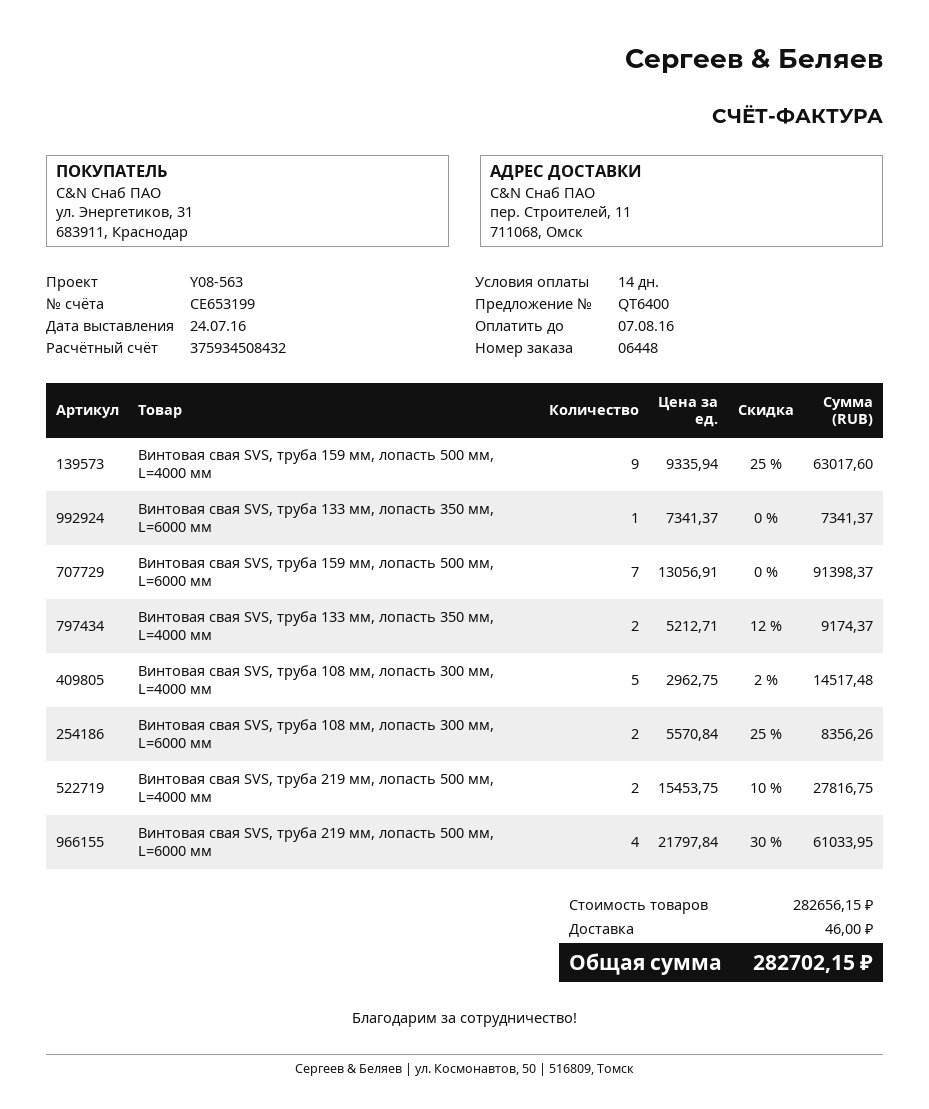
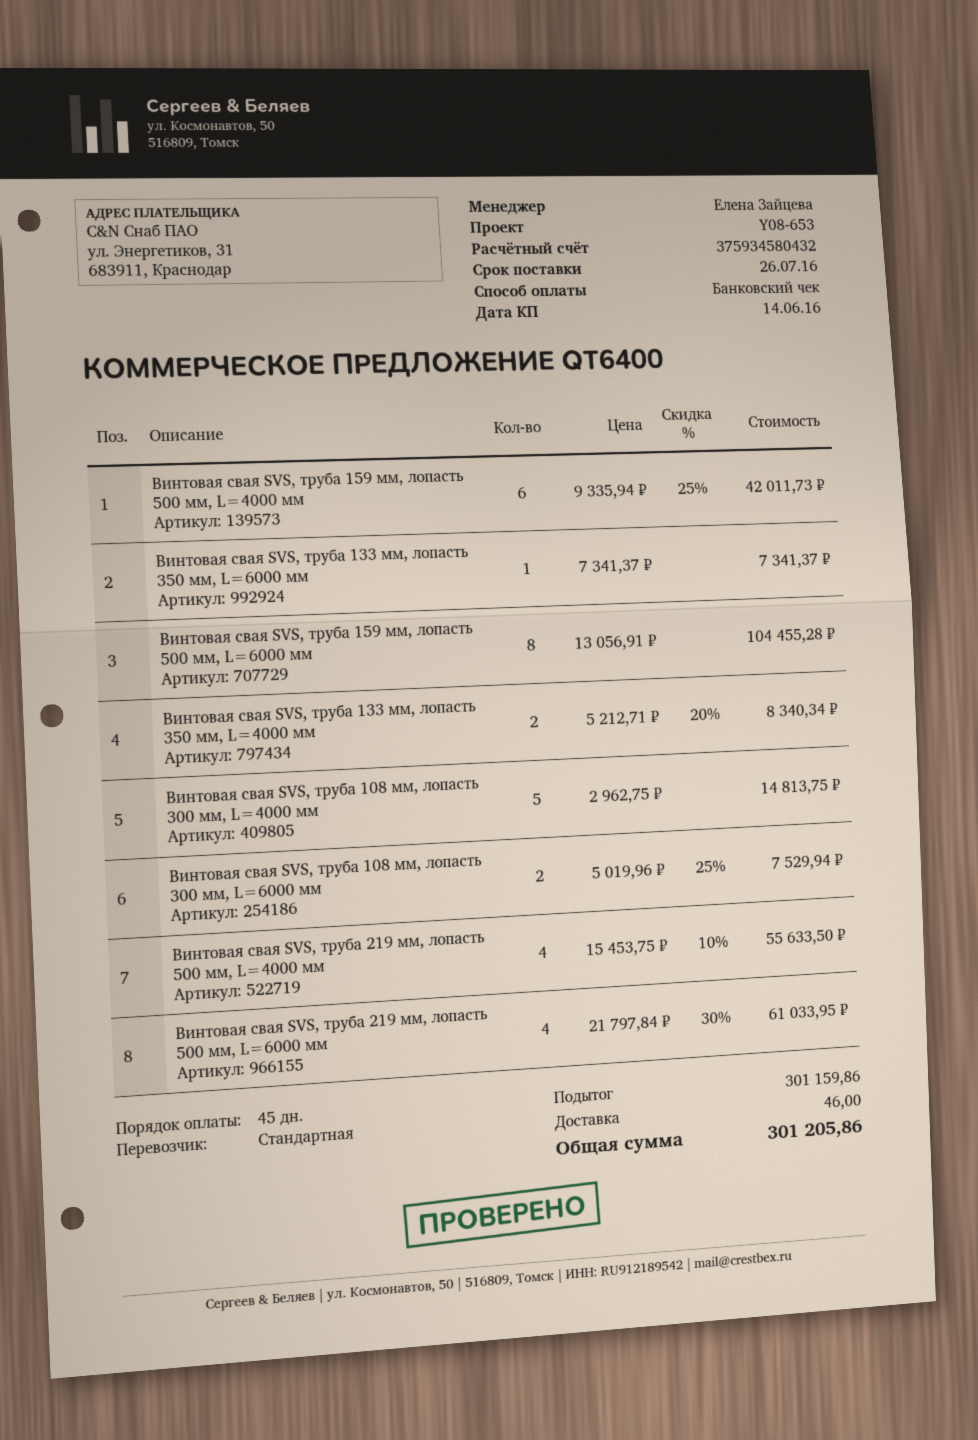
payment terms: 14 days -> 45 days
reference: Y08-563 -> Y08-653
bank account: 375934508432 -> 375934580432
Винтовая свая SVS, труба 159 мм, лопасть 500 мм, L=4000 мм: 9 x 9335.94 - 25% = 63017.60 -> 6 x 9335.94 - 25% = 42011.73
Винтовая свая SVS, труба 159 мм, лопасть 500 мм, L=6000 мм: 7 x 13056.91 = 91398.37 -> 8 x 13056.91 = 104455.28
Винтовая свая SVS, труба 133 мм, лопасть 350 мм, L=4000 мм: 2 x 5212.71 - 12% = 9174.37 -> 2 x 5212.71 - 20% = 8340.34
Винтовая свая SVS, труба 108 мм, лопасть 300 мм, L=4000 мм: 5 x 2962.75 - 2% = 14517.48 -> 5 x 2962.75 = 14813.75
Винтовая свая SVS, труба 108 мм, лопасть 300 мм, L=6000 мм: 2 x 5570.84 - 25% = 8356.26 -> 2 x 5019.96 - 25% = 7529.94
Винтовая свая SVS, труба 219 мм, лопасть 500 мм, L=4000 мм: 2 x 15453.75 - 10% = 27816.75 -> 4 x 15453.75 - 10% = 55633.50
subtotal: 282656.15 -> 301159.86
total: 282702.15 -> 301205.86

